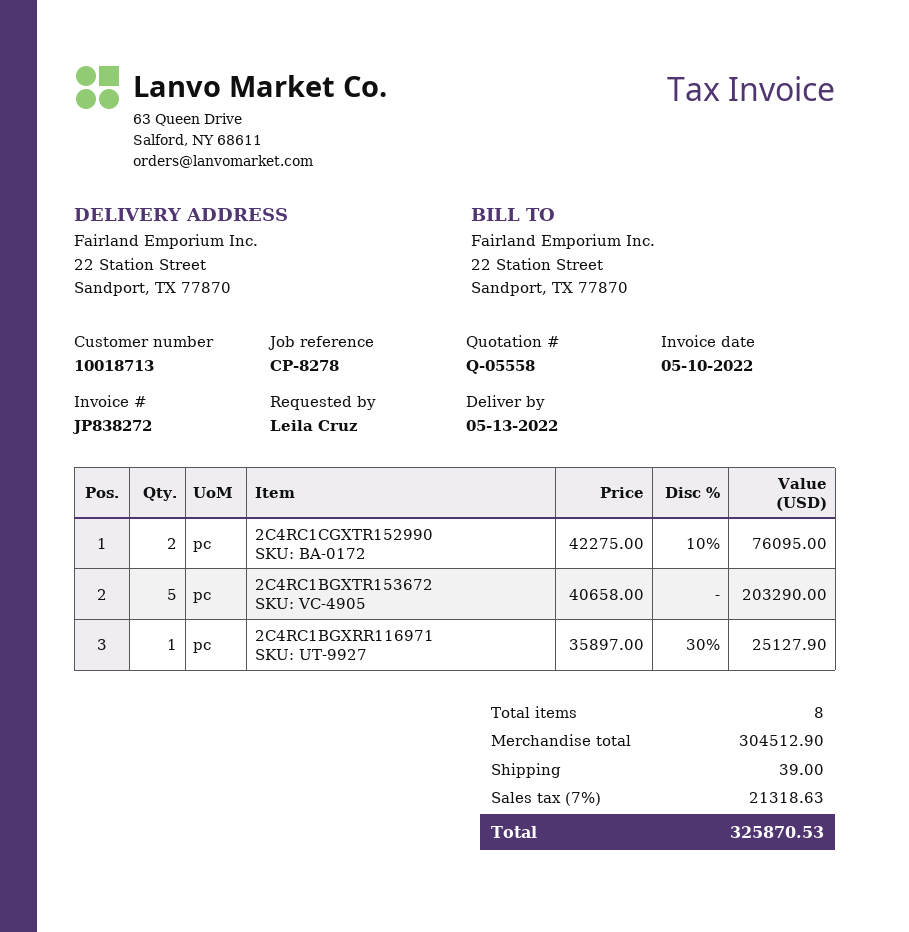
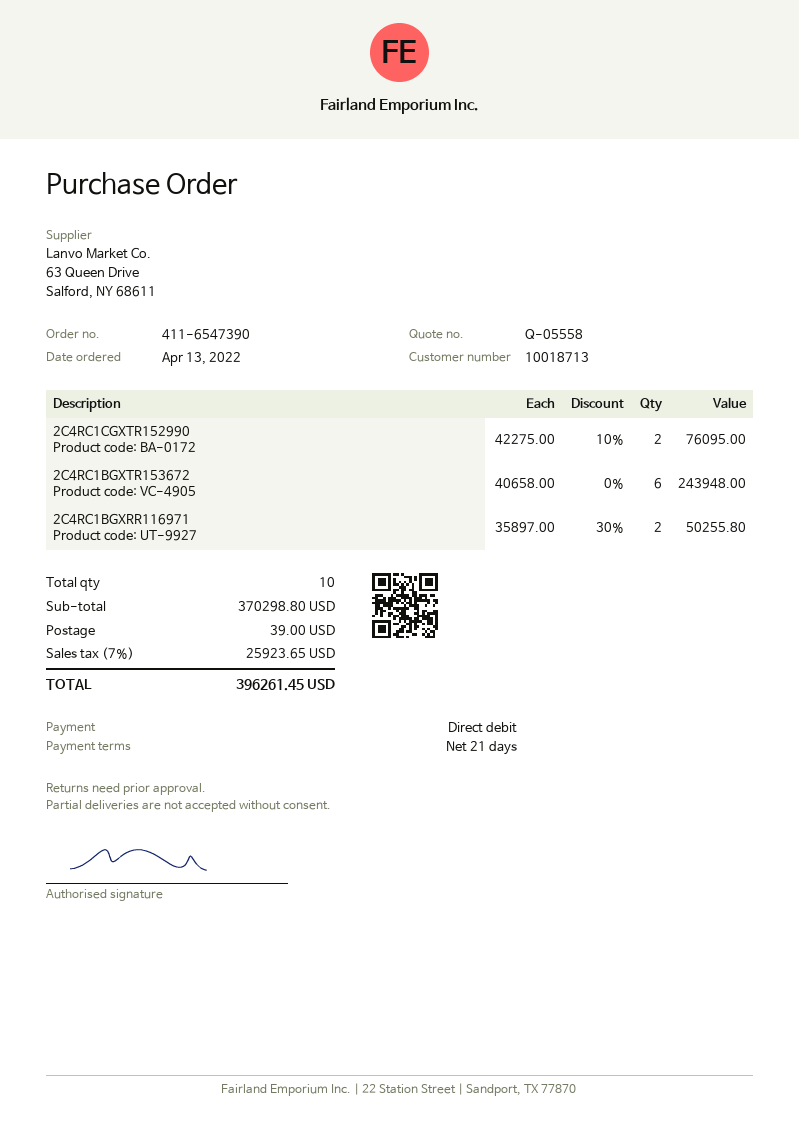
2C4RC1BGXTR153672: 5 x 40658.00 = 203290.00 -> 6 x 40658.00 = 243948.00
2C4RC1BGXRR116971: 1 x 35897.00 - 30% = 25127.90 -> 2 x 35897.00 - 30% = 50255.80
total quantity: 8 -> 10
subtotal: 304512.90 -> 370298.80
tax: 7% = 21318.63 -> 7% = 25923.65
total: 325870.53 -> 396261.45

